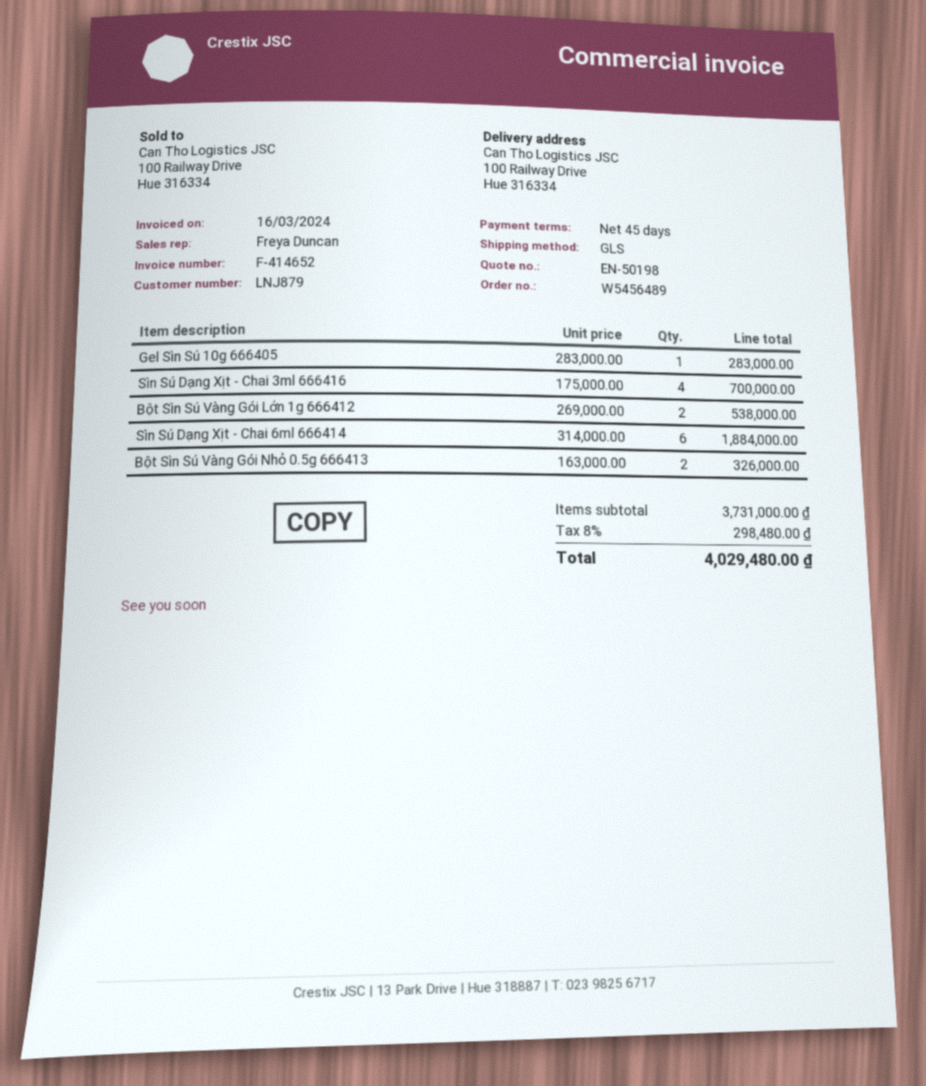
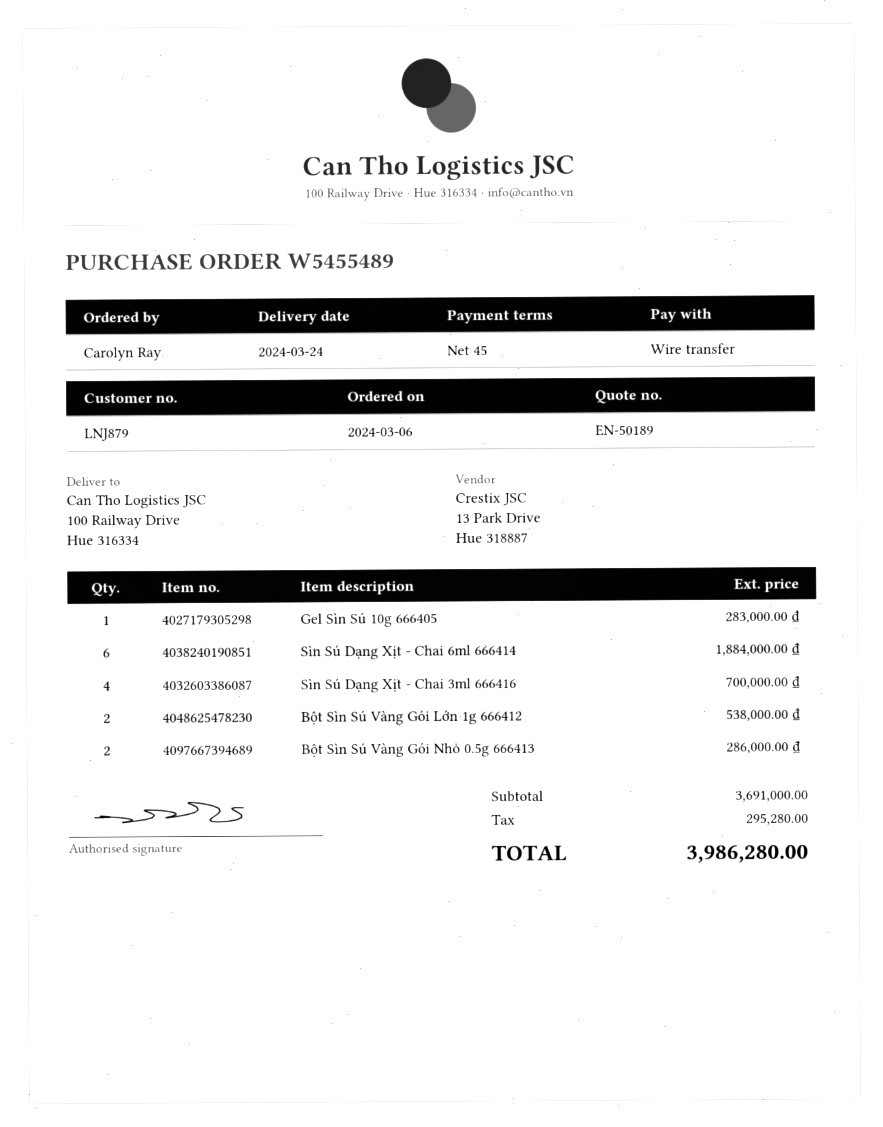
quote number: EN-50198 -> EN-50189
order number: W5456489 -> W5455489
Bột Sìn Sú Vàng Gói Nhỏ 0.5g 666413: 2 for 326000.00 -> 2 for 286000.00
subtotal: 3731000.00 -> 3691000.00
tax: 298480.00 -> 295280.00
total: 4029480.00 -> 3986280.00

